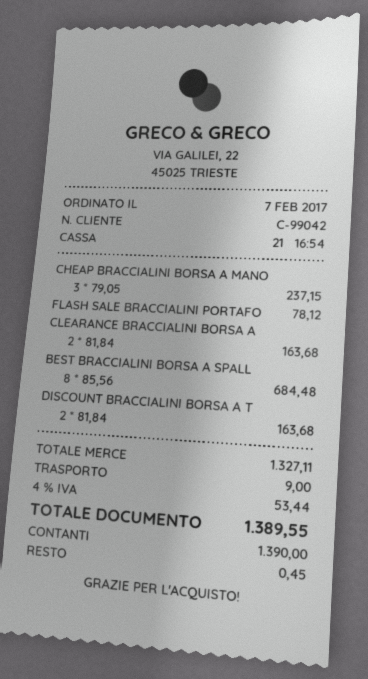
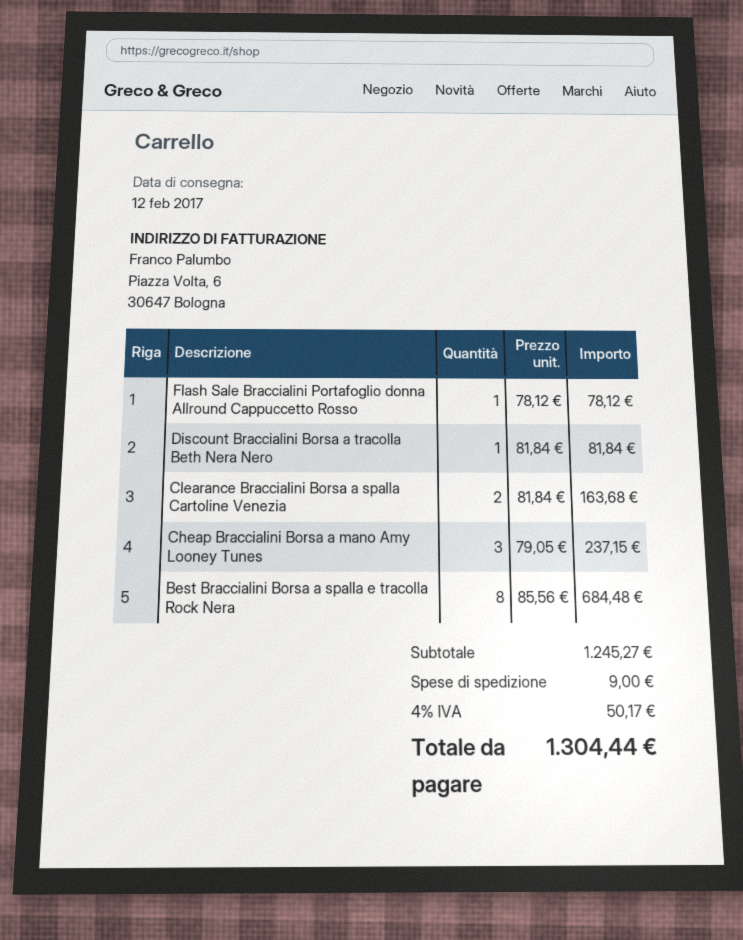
DISCOUNT BRACCIALINI BORSA A T: 2 x 81.84 = 163.68 -> 1 x 81.84 = 81.84
subtotal: 1327.11 -> 1245.27
tax: 4% = 53.44 -> 4% = 50.17
total: 1389.55 -> 1304.44

